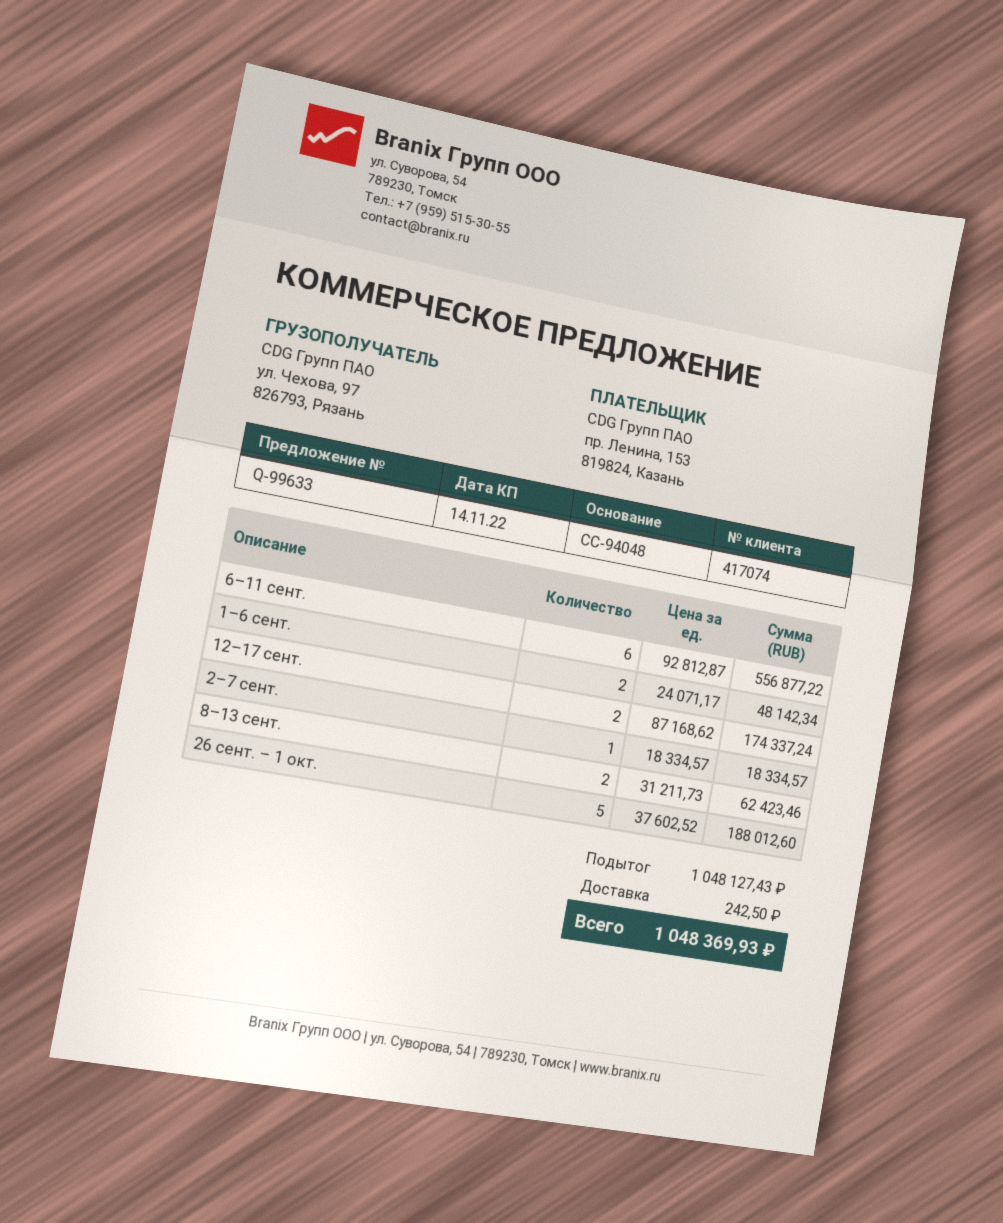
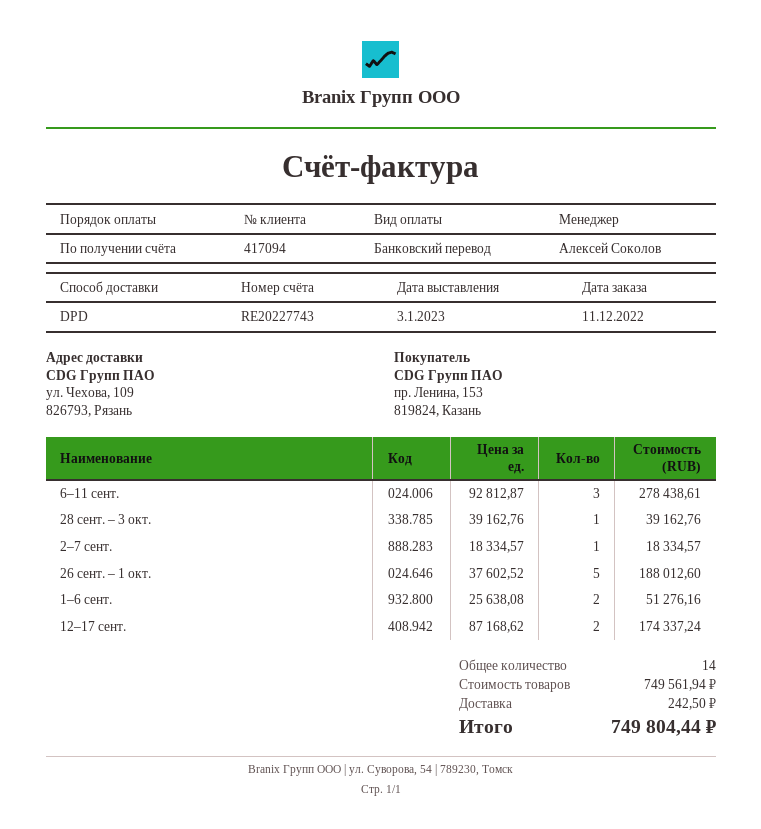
customer number: 417074 -> 417094
ship to: ул. Чехова, 97, 826793, Рязань -> ул. Чехова, 109, 826793, Рязань
6–11 сент.: 6 x 92812.87 = 556877.22 -> 3 x 92812.87 = 278438.61
1–6 сент.: 2 x 24071.17 = 48142.34 -> 2 x 25638.08 = 51276.16
8–13 сент.: 2 x 31211.73 = 62423.46 -> none
28 сент. – 3 окт.: none -> 1 x 39162.76 = 39162.76
subtotal: 1048127.43 -> 749561.94
total: 1048369.93 -> 749804.44

